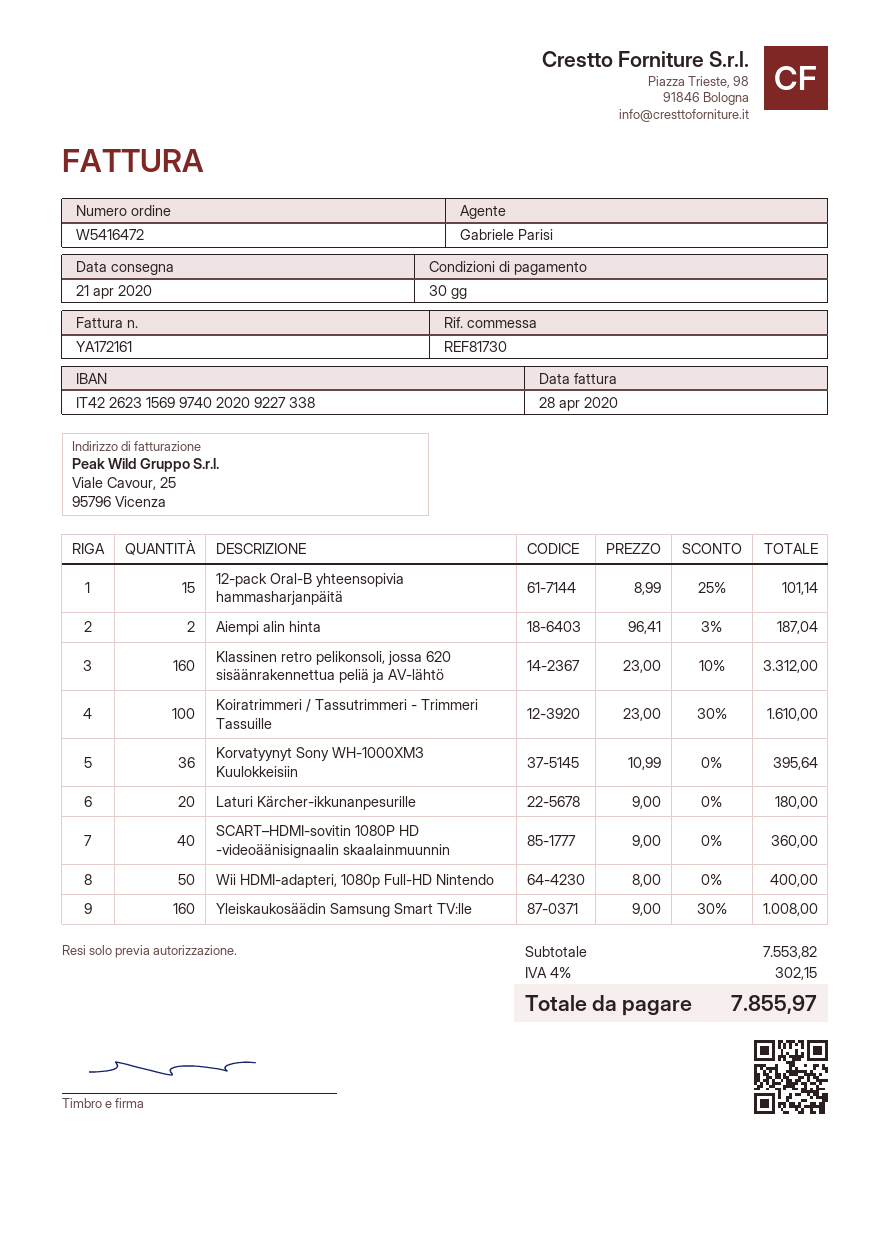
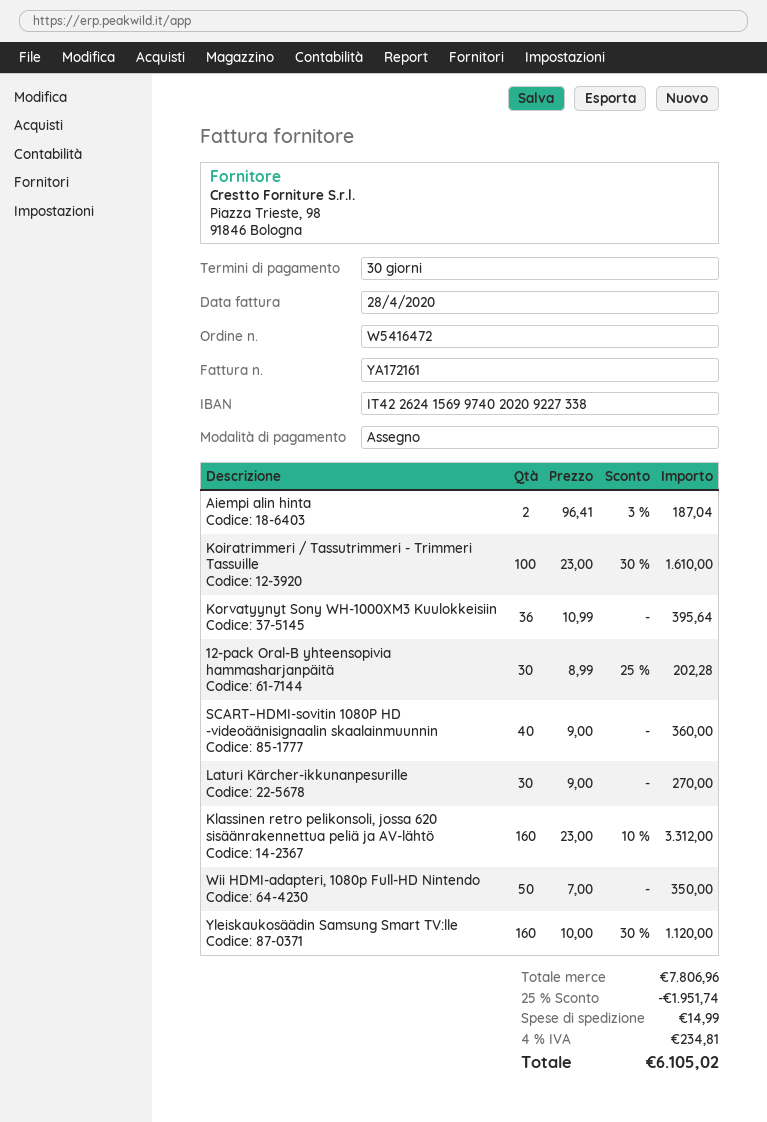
bank account: IT4226231569974020209227338 -> IT4226241569974020209227338
12-pack Oral-B yhteensopivia hammasharjanpäitä: 15 x 8.99 - 25% = 101.14 -> 30 x 8.99 - 25% = 202.28
Laturi Kärcher-ikkunanpesurille: 20 x 9.00 = 180.00 -> 30 x 9.00 = 270.00
Wii HDMI-adapteri, 1080p Full-HD Nintendo: 50 x 8.00 = 400.00 -> 50 x 7.00 = 350.00
Yleiskaukosäädin Samsung Smart TV:lle: 160 x 9.00 - 30% = 1008.00 -> 160 x 10.00 - 30% = 1120.00
subtotal: 7553.82 -> 7806.96
discount: none -> 25% = 1951.74
shipping: none -> 14.99
tax: 4% = 302.15 -> 4% = 234.81
total: 7855.97 -> 6105.02

